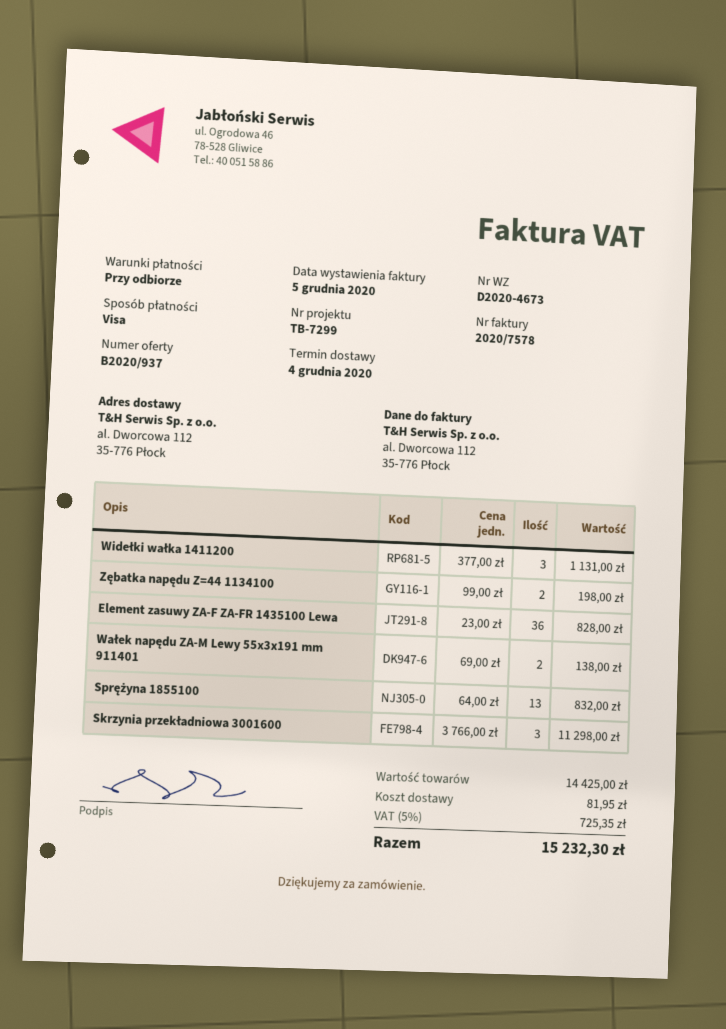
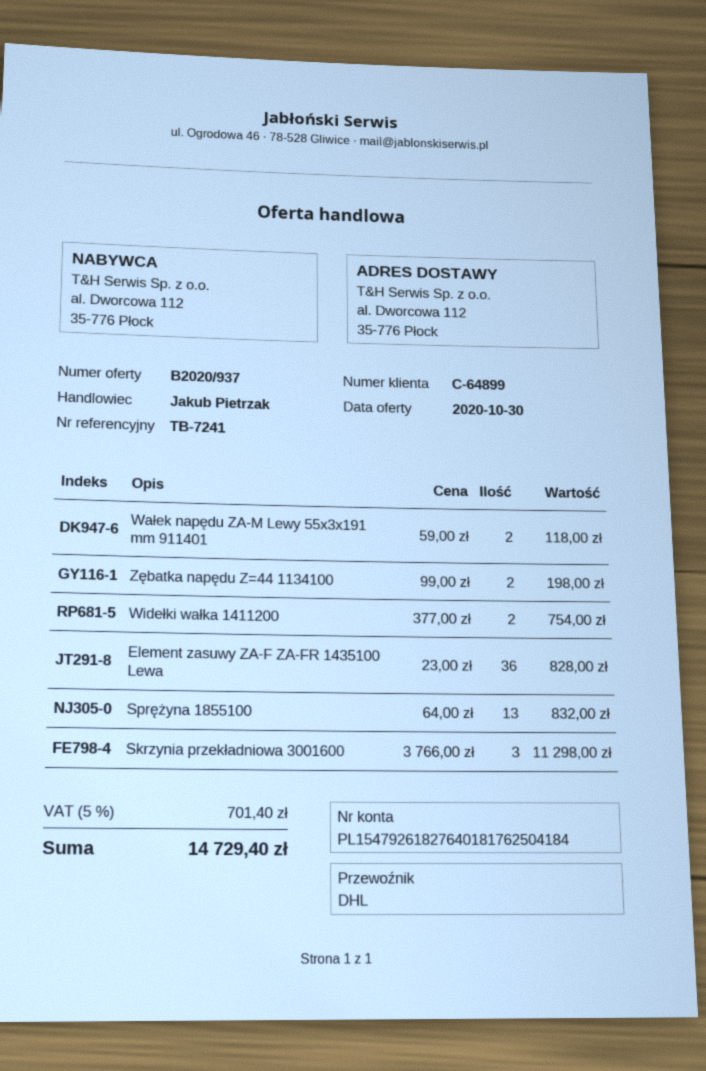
reference: TB-7299 -> TB-7241
Widełki wałka 1411200: 3 x 377.00 = 1131.00 -> 2 x 377.00 = 754.00
Wałek napędu ZA-M Lewy 55x3x191 mm 911401: 2 x 69.00 = 138.00 -> 2 x 59.00 = 118.00
shipping: 81.95 -> none
tax: 5% = 725.35 -> 5% = 701.40
total: 15232.30 -> 14729.40

